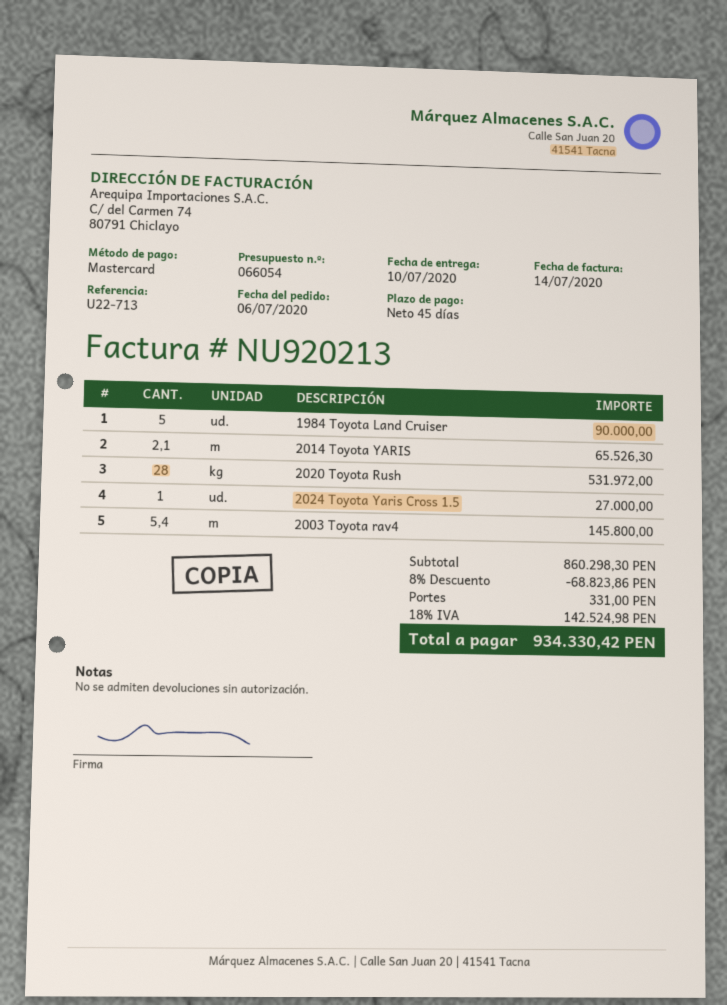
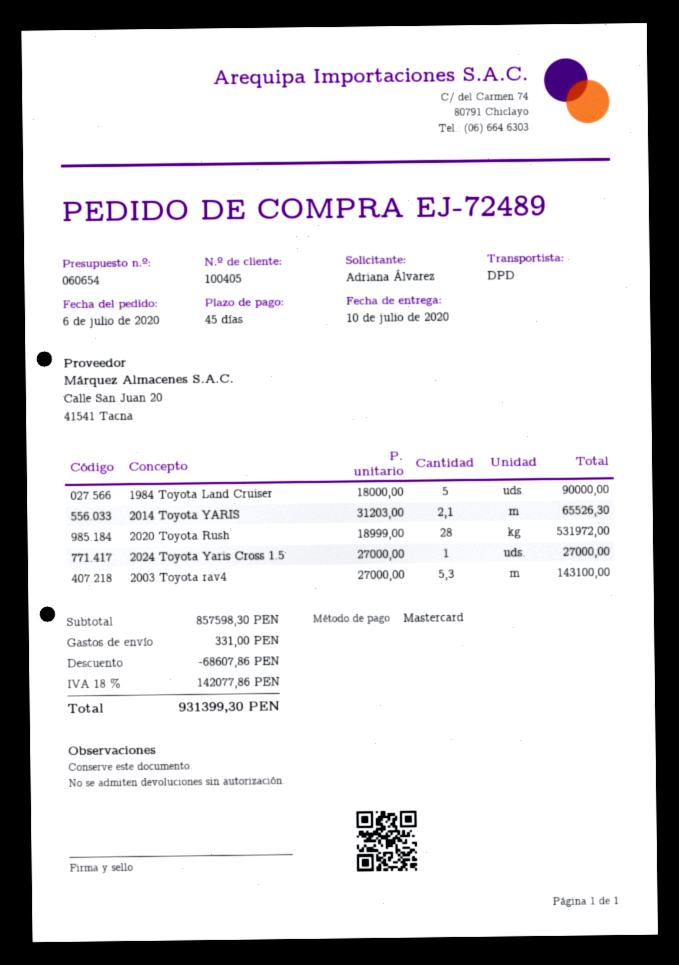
quote number: 066054 -> 060654
2003 Toyota rav4: 5.4 for 145800.00 -> 5.3 for 143100.00
subtotal: 860298.30 -> 857598.30
discount: 68823.86 -> 68607.86
tax: 18% = 142524.98 -> 18% = 142077.86
total: 934330.42 -> 931399.30

